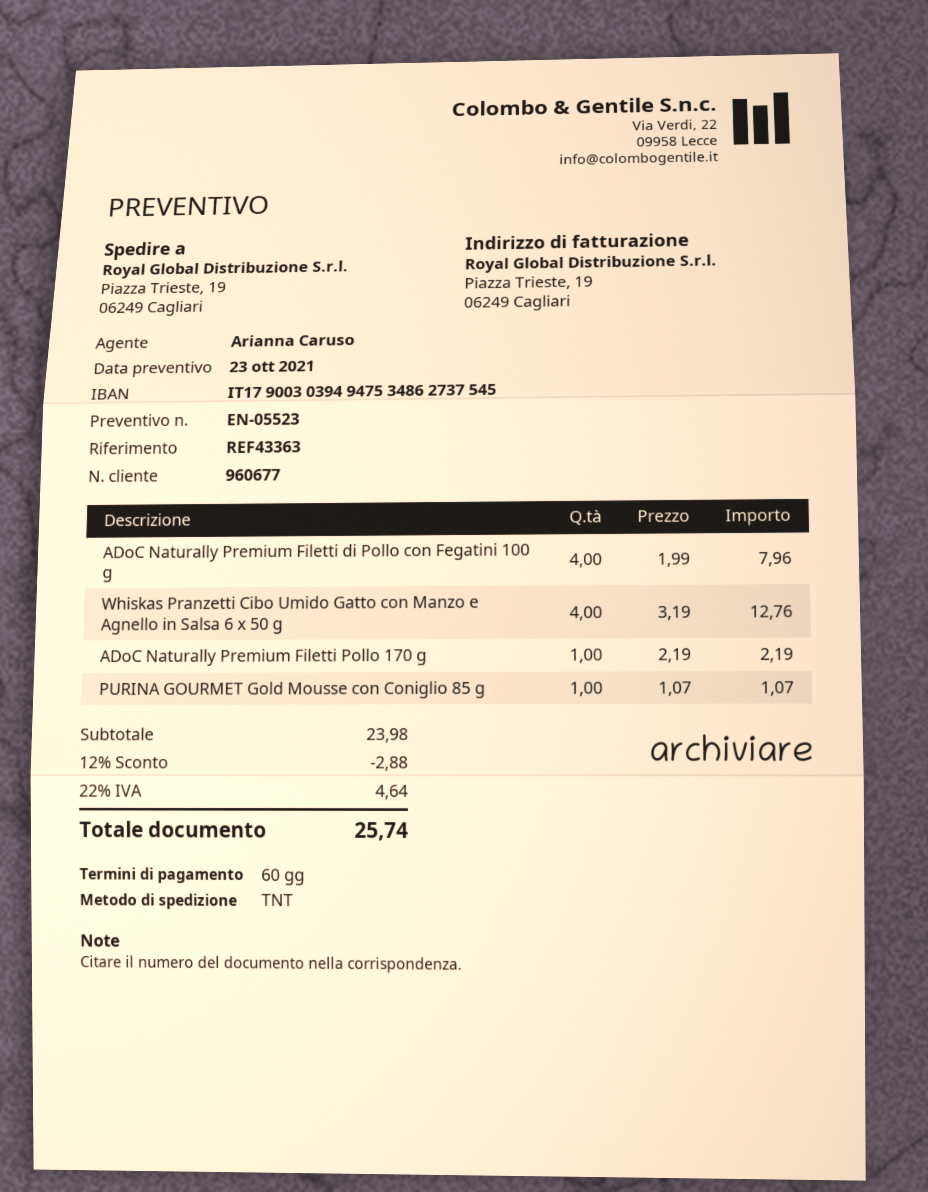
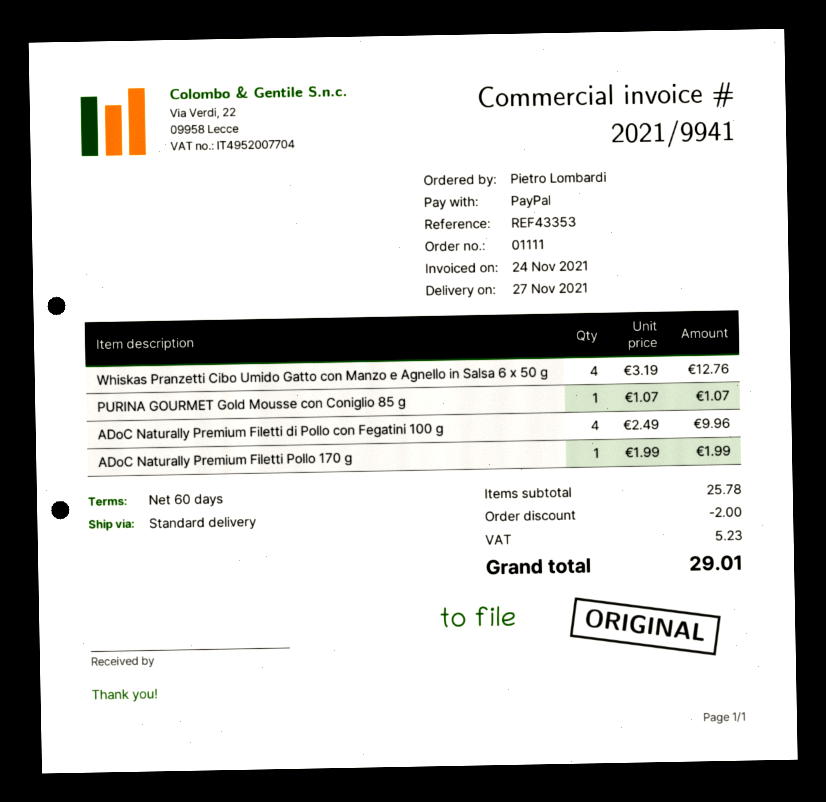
reference: REF43363 -> REF43353
shipping method: TNT -> standard
ADoC Naturally Premium Filetti di Pollo con Fegatini 100 g: 4 x 1.99 = 7.96 -> 4 x 2.49 = 9.96
ADoC Naturally Premium Filetti Pollo 170 g: 1 x 2.19 = 2.19 -> 1 x 1.99 = 1.99
subtotal: 23.98 -> 25.78
discount: 2.88 -> 2.00
tax: 4.64 -> 5.23
total: 25.74 -> 29.01

